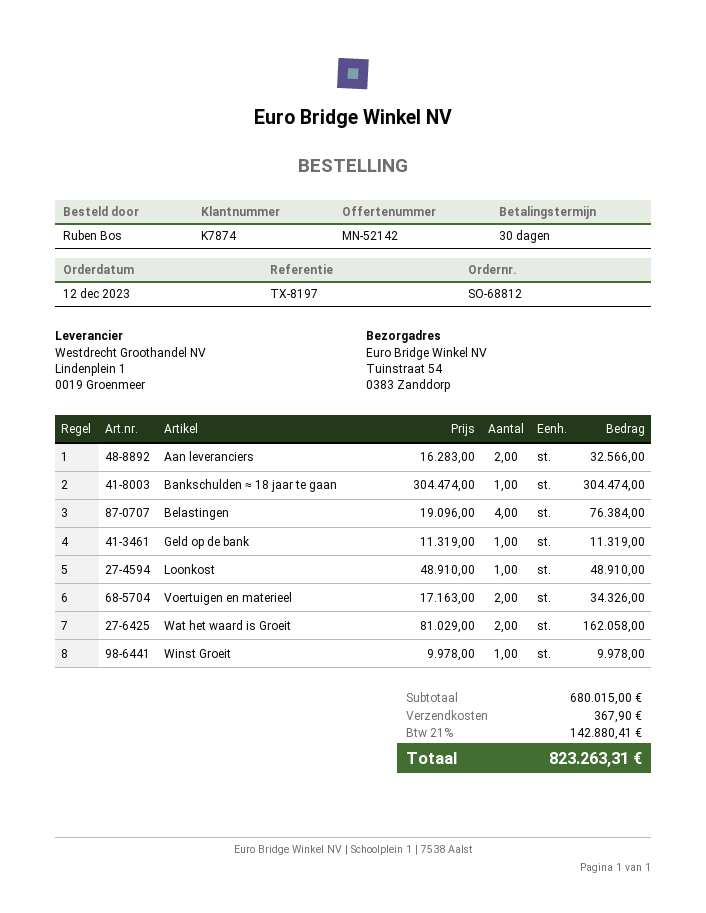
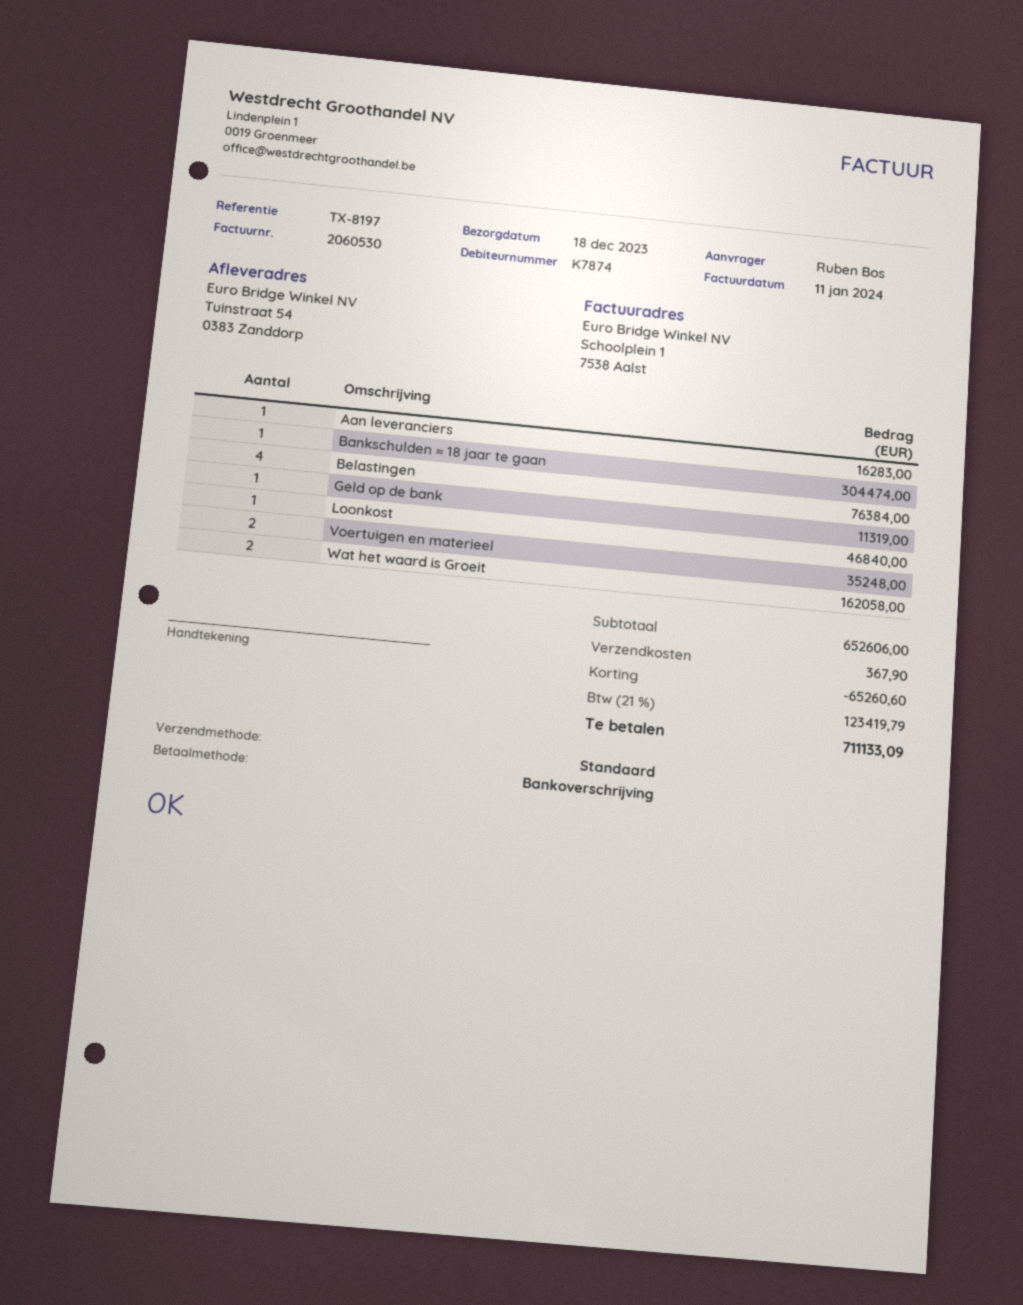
Aan leveranciers: 2 for 32566.00 -> 1 for 16283.00
Loonkost: 1 for 48910.00 -> 1 for 46840.00
Voertuigen en materieel: 2 for 34326.00 -> 2 for 35248.00
Winst Groeit: 1 for 9978.00 -> none
subtotal: 680015.00 -> 652606.00
discount: none -> 65260.60
tax: 21% = 142880.41 -> 21% = 123419.79
total: 823263.31 -> 711133.09

